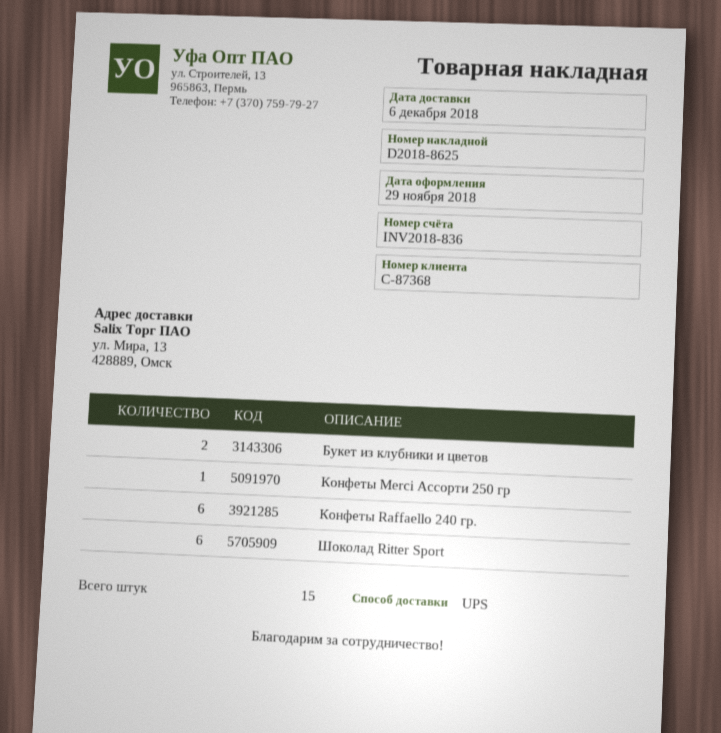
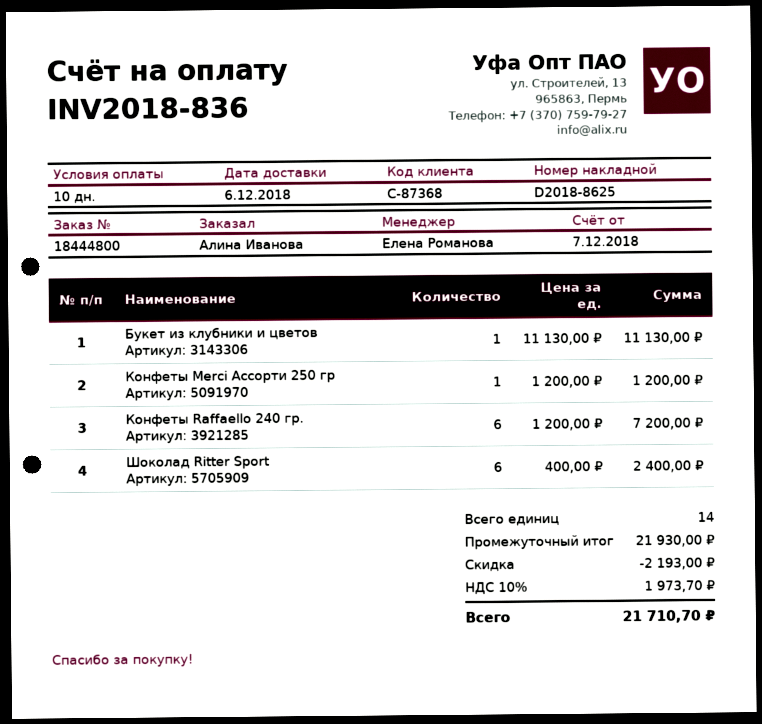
Букет из клубники и цветов: 2 -> 1
total quantity: 15 -> 14

